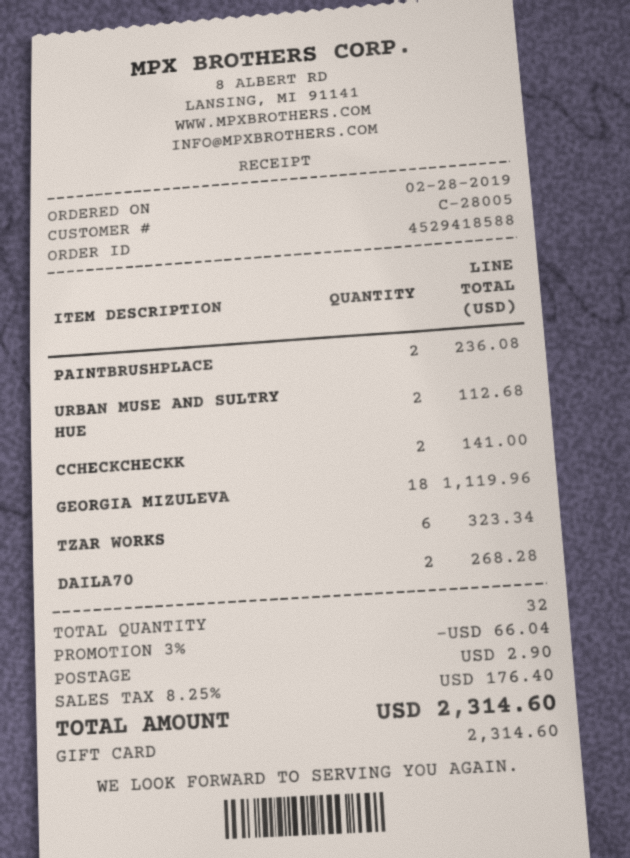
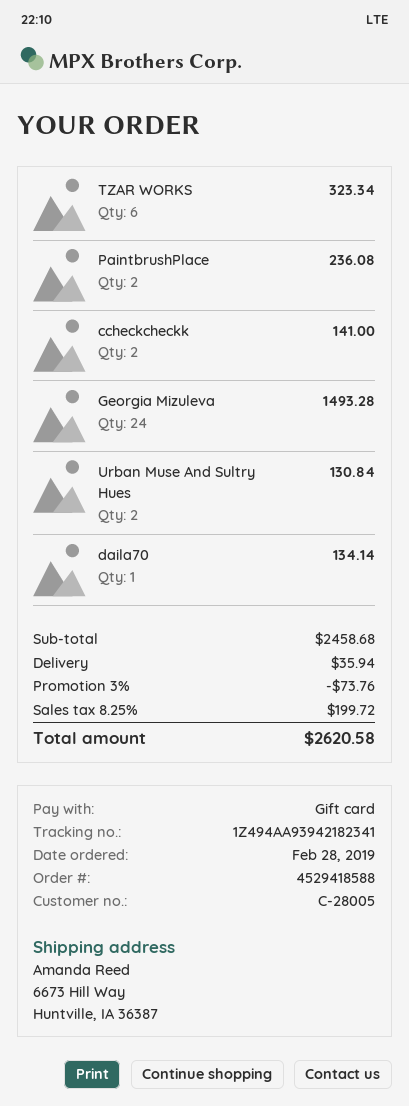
URBAN MUSE AND SULTRY HUE: 2 for 112.68 -> 2 for 130.84
GEORGIA MIZULEVA: 18 for 1119.96 -> 24 for 1493.28
DAILA70: 2 for 268.28 -> 1 for 134.14
discount: 3% = 66.04 -> 3% = 73.76
shipping: 2.90 -> 35.94
tax: 8.25% = 176.40 -> 8.25% = 199.72
total: 2314.60 -> 2620.58

